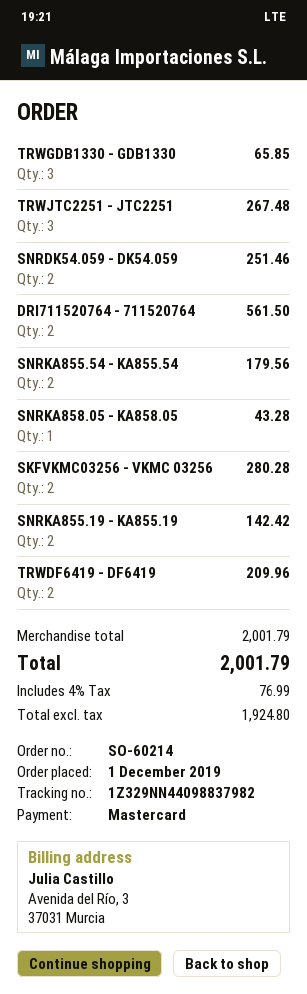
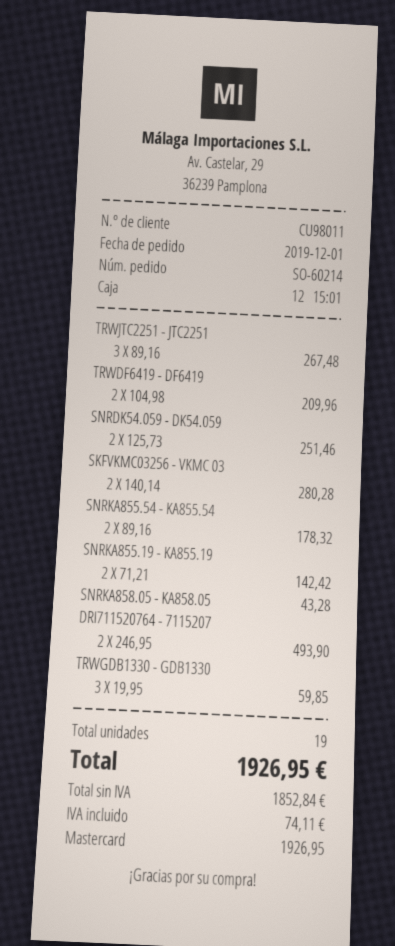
TRWGDB1330 - GDB1330: 3 for 65.85 -> 3 for 59.85
DRI711520764 - 711520764: 2 for 561.50 -> 2 for 493.90
SNRKA855.54 - KA855.54: 2 for 179.56 -> 2 for 178.32
net: 1924.80 -> 1852.84
tax: 76.99 -> 74.11
total: 2001.79 -> 1926.95

